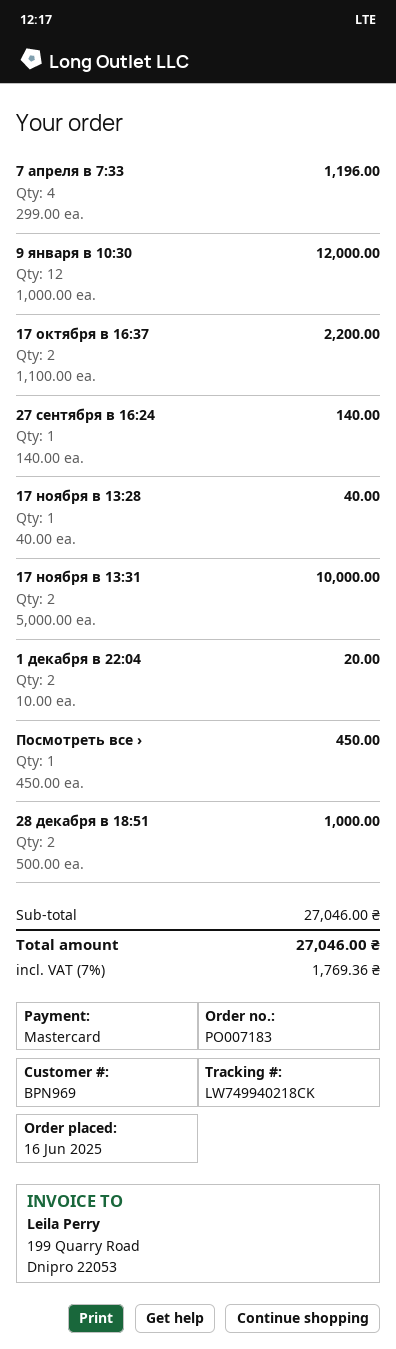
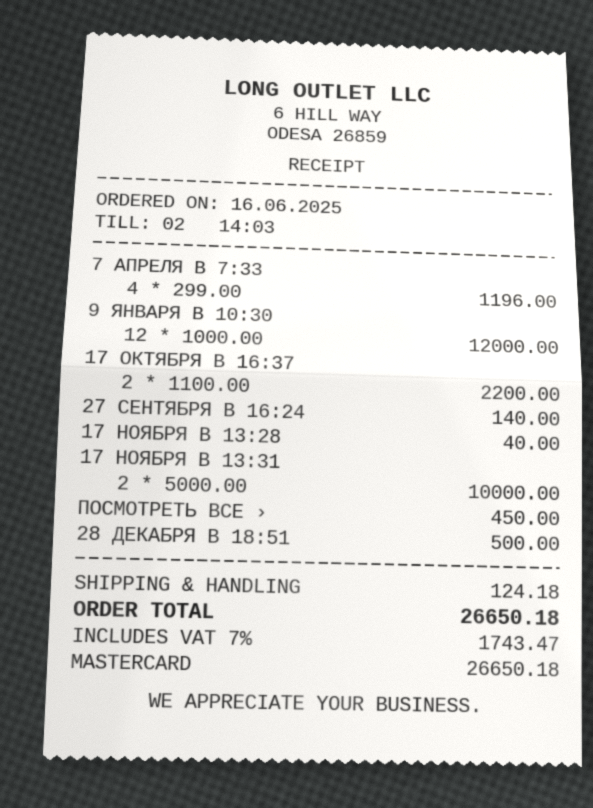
1 декабря в 22:04: 2 x 10.00 = 20.00 -> none
28 декабря в 18:51: 2 x 500.00 = 1000.00 -> 1 x 500.00 = 500.00
shipping: none -> 124.18
tax: 7% = 1769.36 -> 7% = 1743.47
total: 27046.00 -> 26650.18

